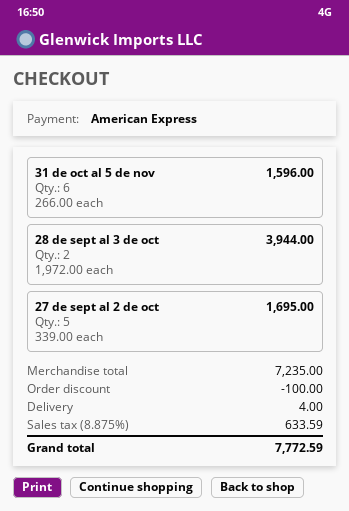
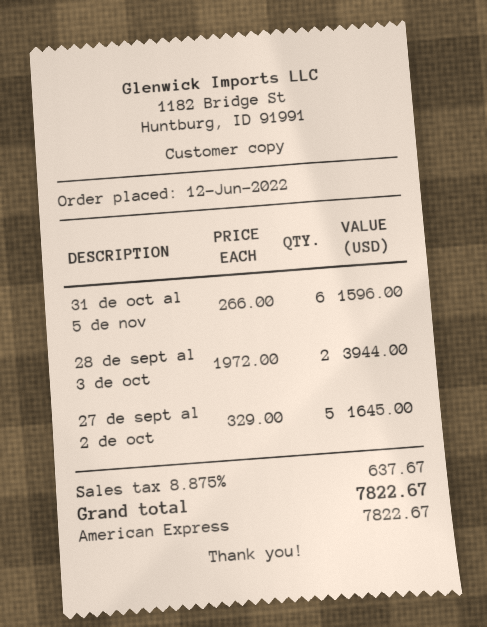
27 de sept al 2 de oct: 5 x 339.00 = 1695.00 -> 5 x 329.00 = 1645.00
discount: 100.00 -> none
shipping: 4.00 -> none
tax: 8.875% = 633.59 -> 8.875% = 637.67
total: 7772.59 -> 7822.67

